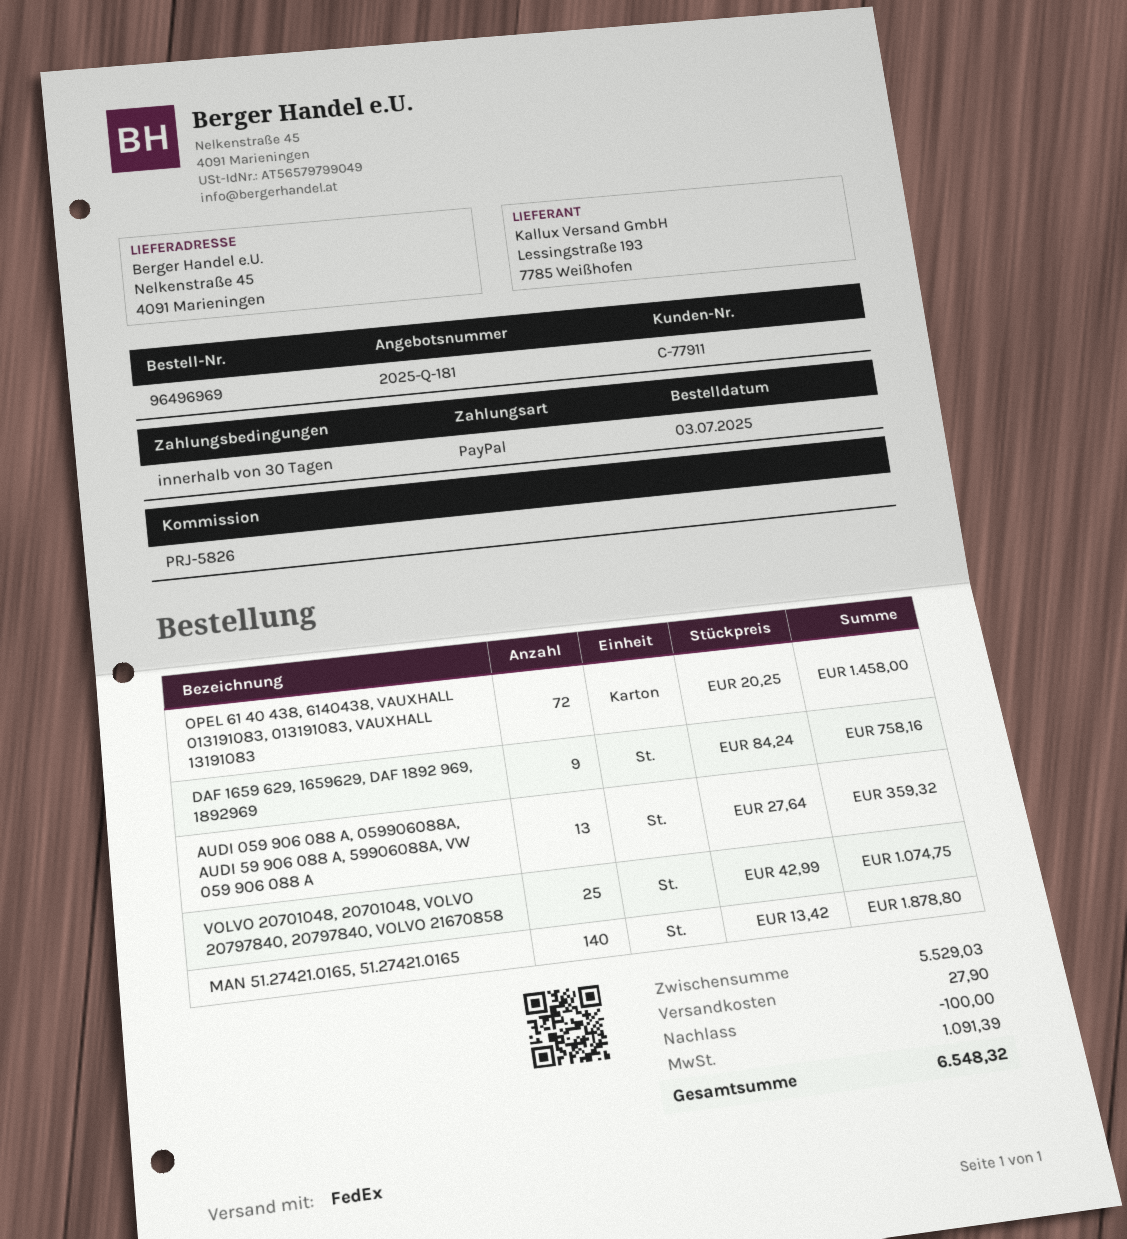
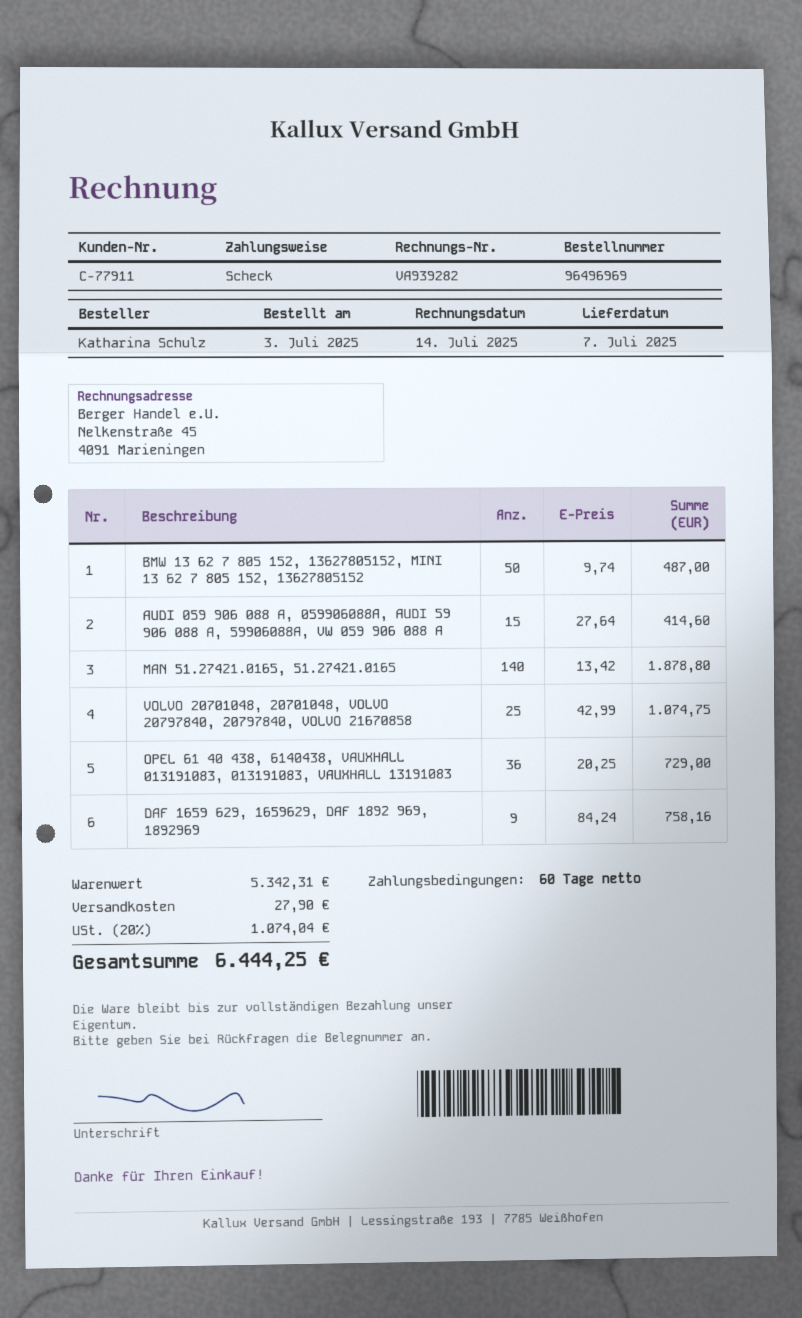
payment terms: 30 days -> 60 days
payment method: PayPal -> cheque
OPEL 61 40 438, 6140438, VAUXHALL 013191083, 013191083, VAUXHALL 13191083: 72 x 20.25 = 1458.00 -> 36 x 20.25 = 729.00
AUDI 059 906 088 A, 059906088A, AUDI 59 906 088 A, 59906088A, VW 059 906 088 A: 13 x 27.64 = 359.32 -> 15 x 27.64 = 414.60
BMW 13 62 7 805 152, 13627805152, MINI 13 62 7 805 152, 13627805152: none -> 50 x 9.74 = 487.00
subtotal: 5529.03 -> 5342.31
discount: 100.00 -> none
tax: 1091.39 -> 1074.04
total: 6548.32 -> 6444.25

